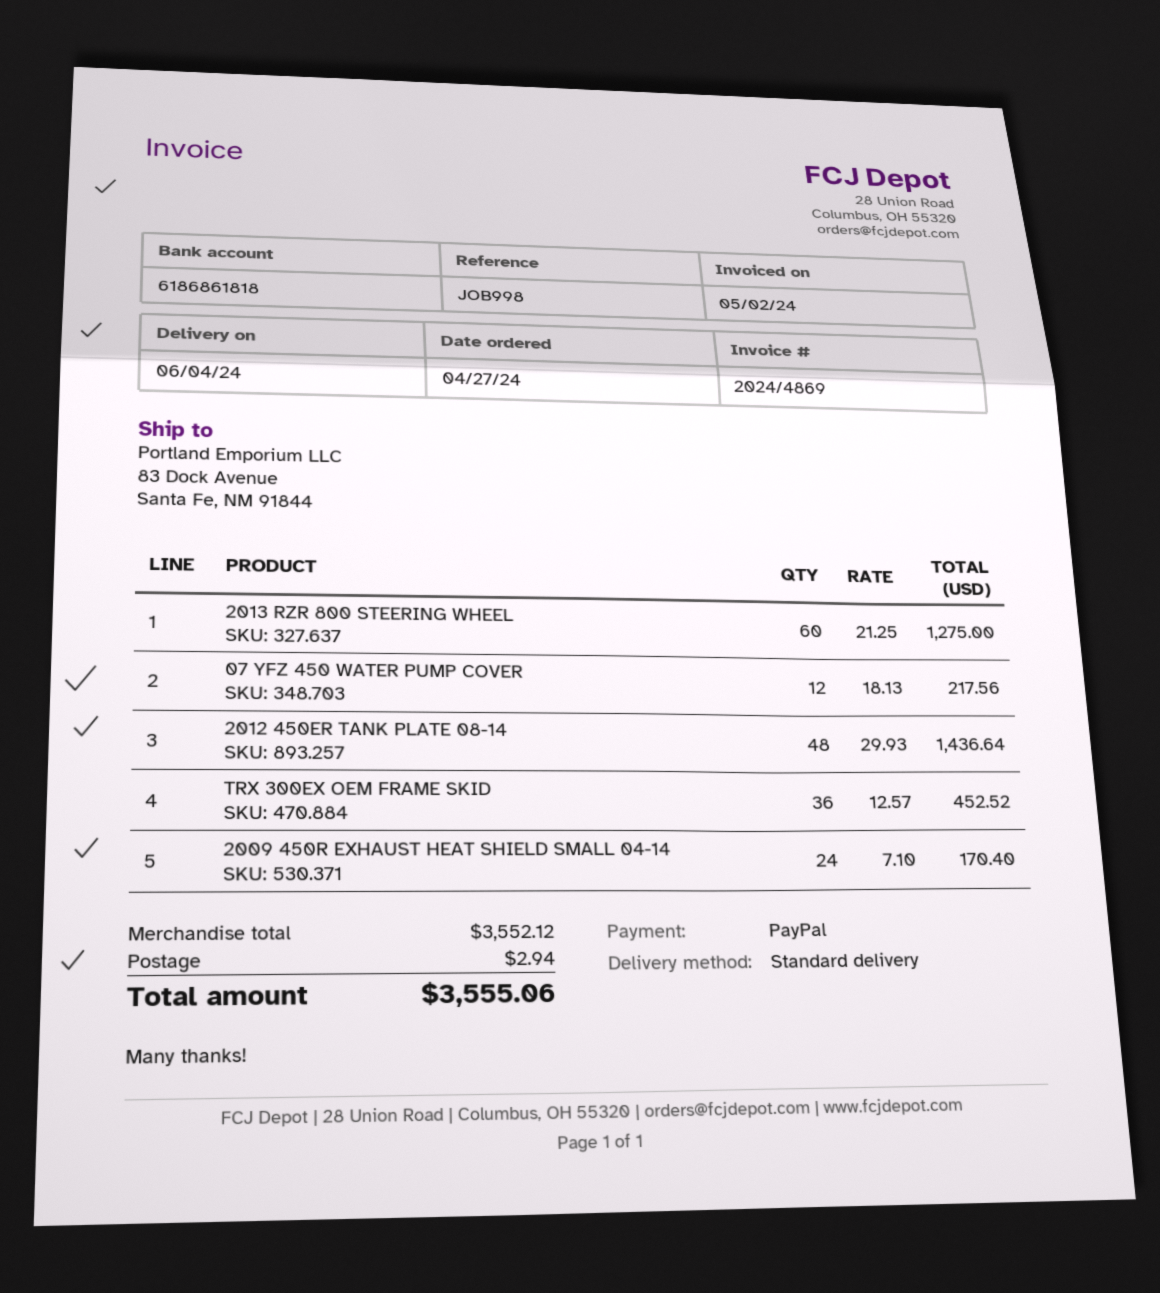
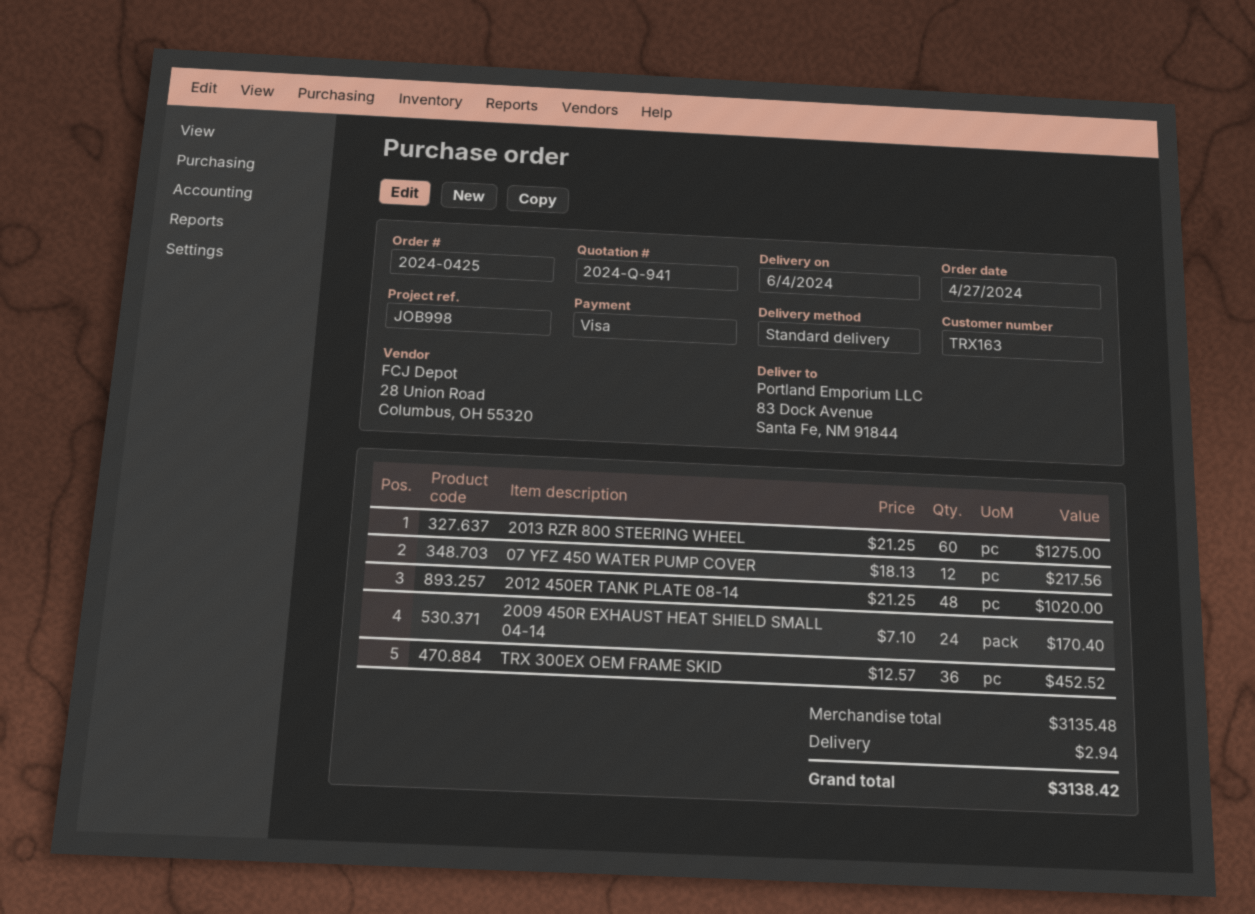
payment method: PayPal -> Visa
2012 450ER TANK PLATE 08-14: 48 x 29.93 = 1436.64 -> 48 x 21.25 = 1020.00
subtotal: 3552.12 -> 3135.48
total: 3555.06 -> 3138.42

